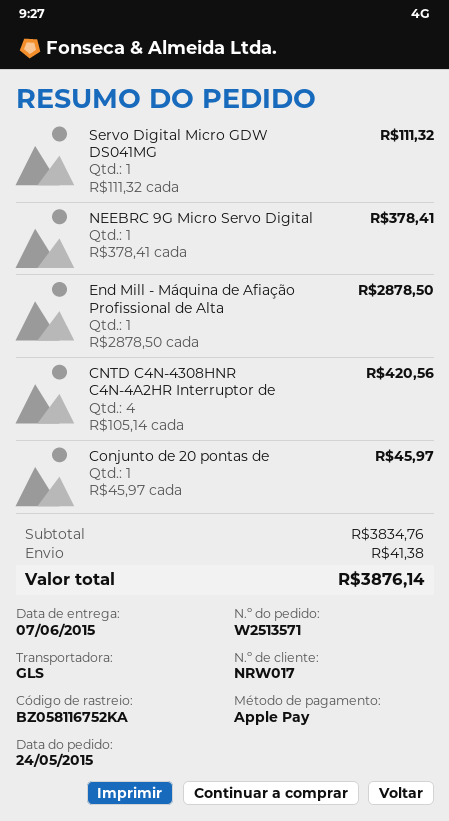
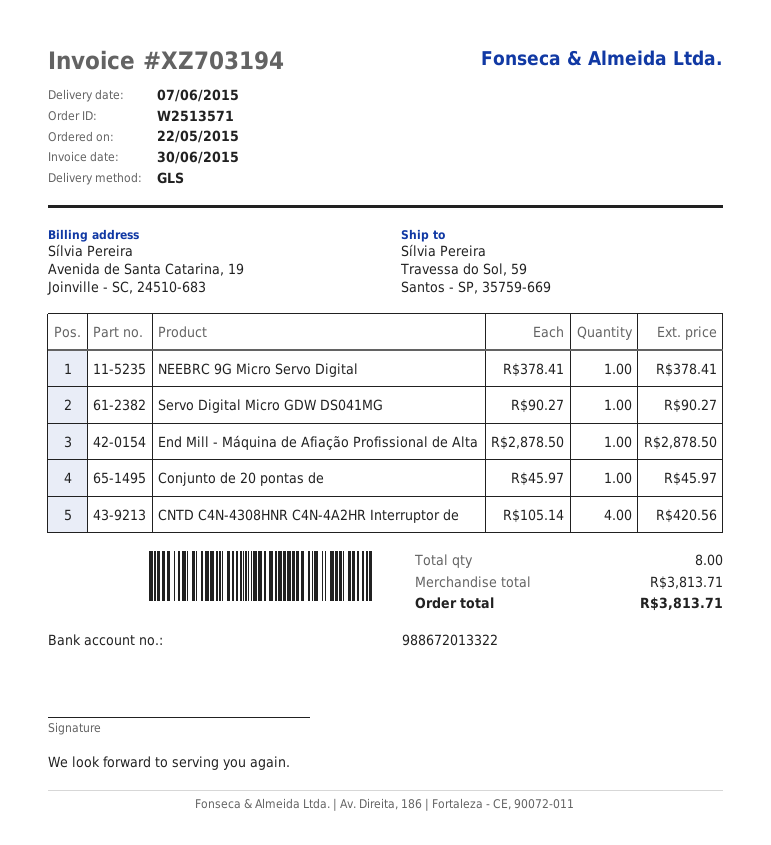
order date: 2015-05-24 -> 2015-05-22
Servo Digital Micro GDW DS041MG: 1 x 111.32 = 111.32 -> 1 x 90.27 = 90.27
subtotal: 3834.76 -> 3813.71
shipping: 41.38 -> none
total: 3876.14 -> 3813.71

